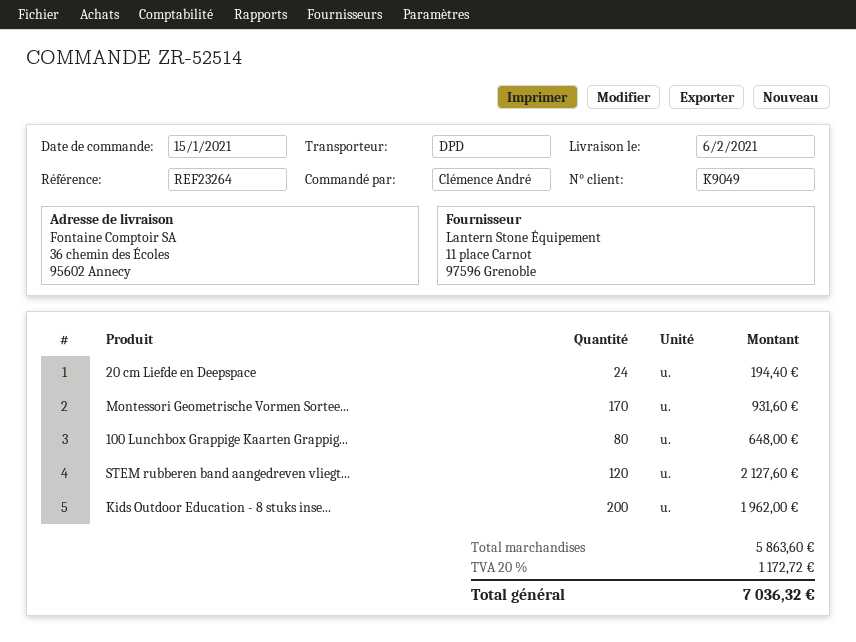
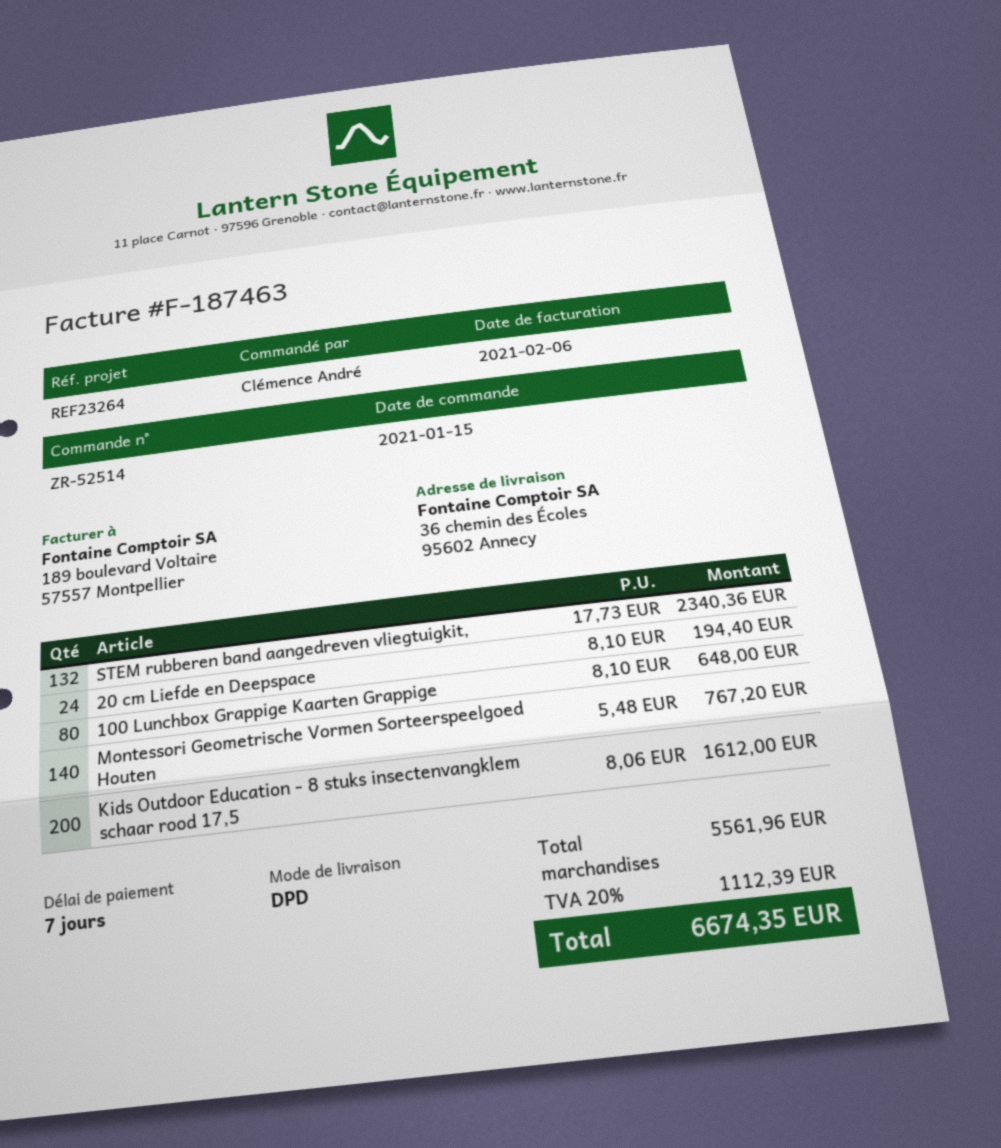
Montessori Geometrische Vormen Sortee...: 170 for 931.60 -> 140 for 767.20
STEM rubberen band aangedreven vliegt...: 120 for 2127.60 -> 132 for 2340.36
Kids Outdoor Education - 8 stuks inse...: 200 for 1962.00 -> 200 for 1612.00
subtotal: 5863.60 -> 5561.96
tax: 20% = 1172.72 -> 20% = 1112.39
total: 7036.32 -> 6674.35

